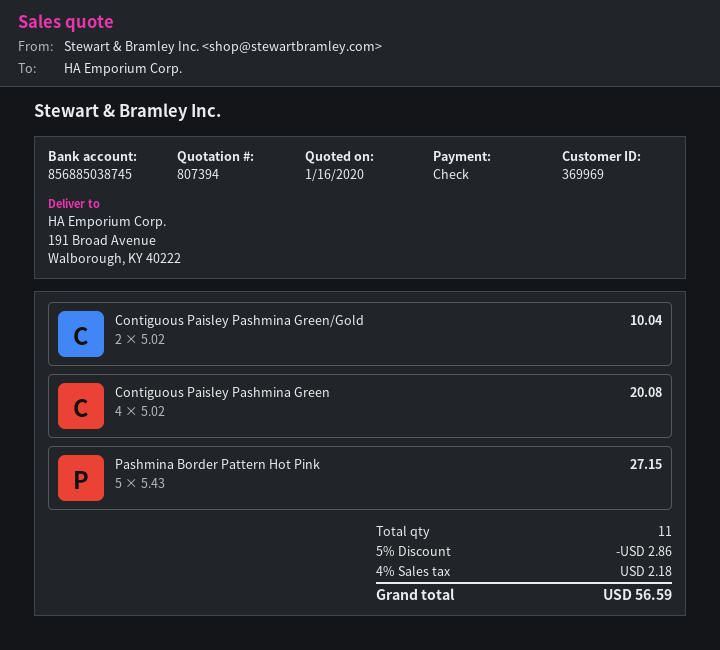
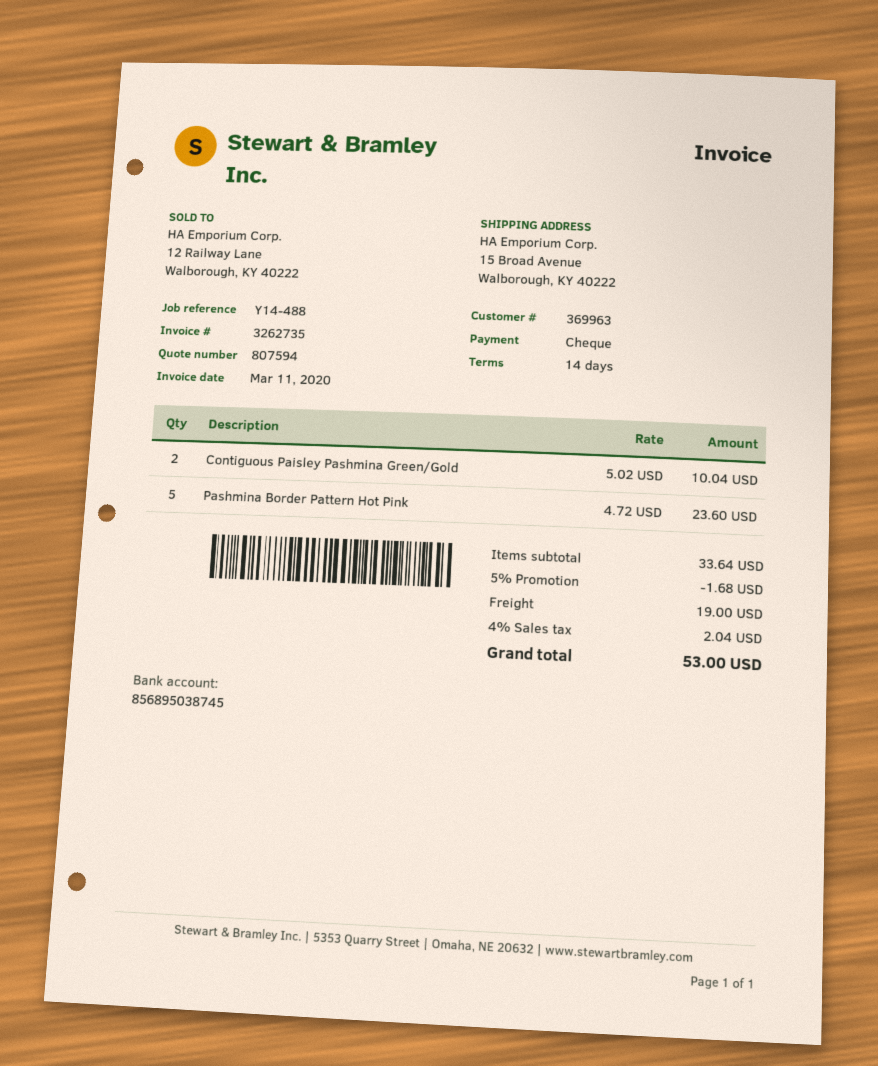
quote number: 807394 -> 807594
customer number: 369969 -> 369963
bank account: 856885038745 -> 856895038745
ship to: 191 Broad Avenue, Walborough, KY 40222 -> 15 Broad Avenue, Walborough, KY 40222
Contiguous Paisley Pashmina Green: 4 x 5.02 = 20.08 -> none
Pashmina Border Pattern Hot Pink: 5 x 5.43 = 27.15 -> 5 x 4.72 = 23.60
discount: 5% = 2.86 -> 5% = 1.68
shipping: none -> 19.00
tax: 4% = 2.18 -> 4% = 2.04
total: 56.59 -> 53.00

